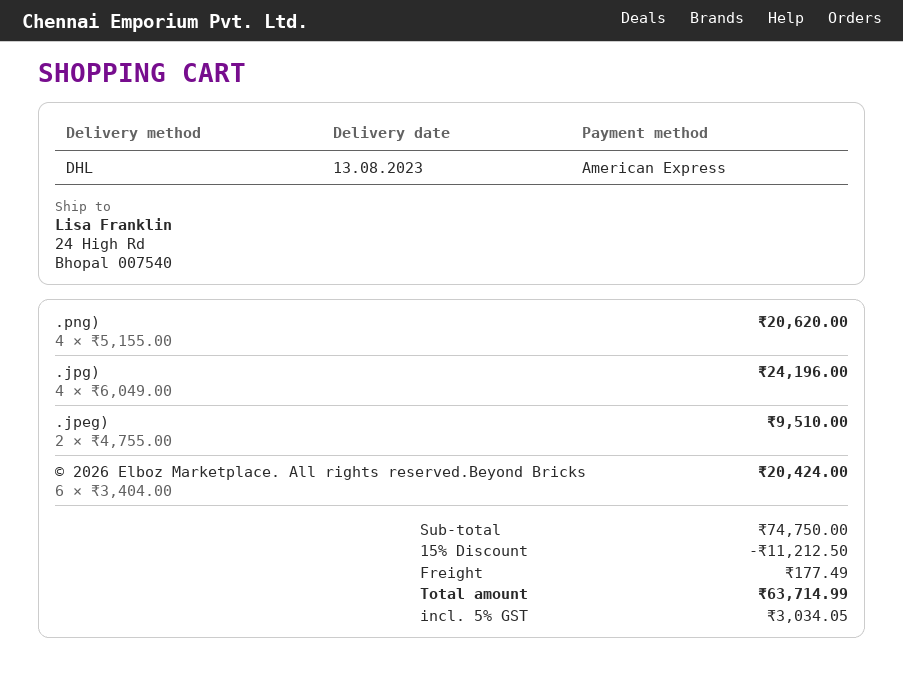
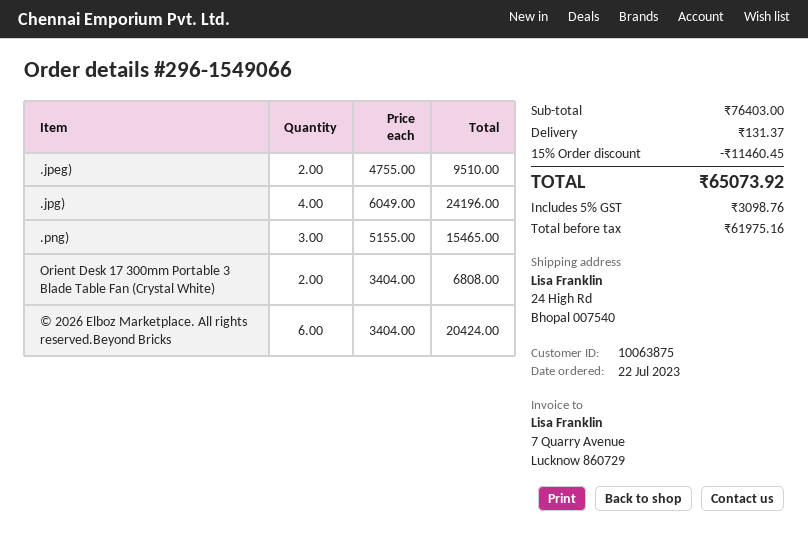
.png): 4 x 5155.00 = 20620.00 -> 3 x 5155.00 = 15465.00
Orient Desk 17 300mm Portable 3 Blade Table Fan (Crystal White): none -> 2 x 3404.00 = 6808.00
subtotal: 74750.00 -> 76403.00
discount: 15% = 11212.50 -> 15% = 11460.45
shipping: 177.49 -> 131.37
tax: 5% = 3034.05 -> 5% = 3098.76
total: 63714.99 -> 65073.92

